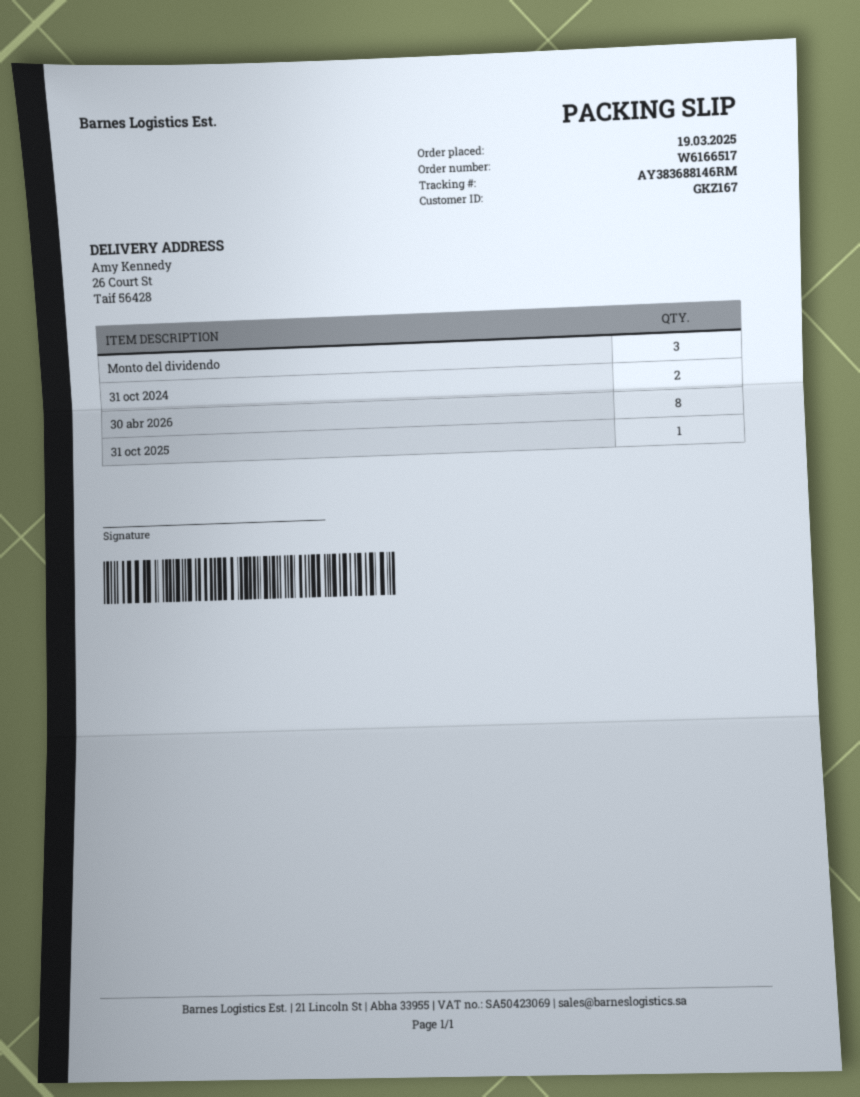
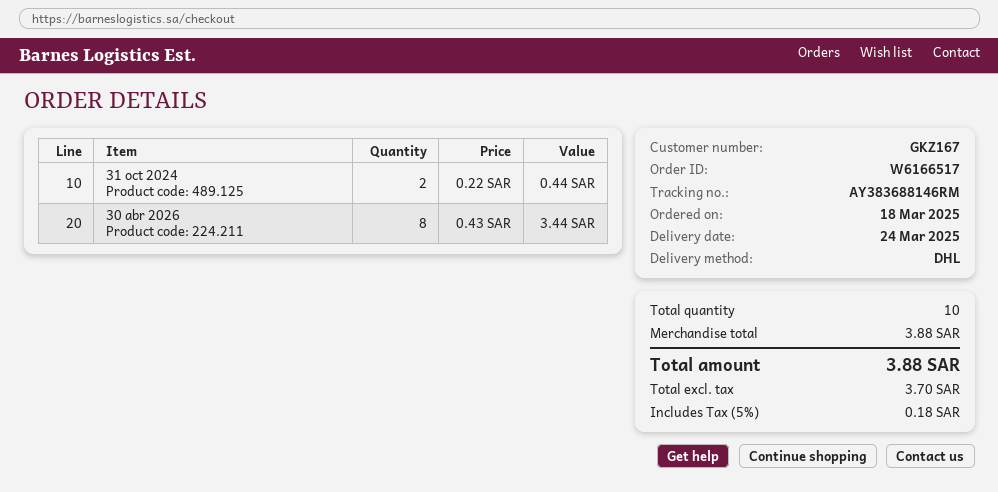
order date: 2025-03-19 -> 2025-03-18
Monto del dividendo: 3 -> none
31 oct 2025: 1 -> none

